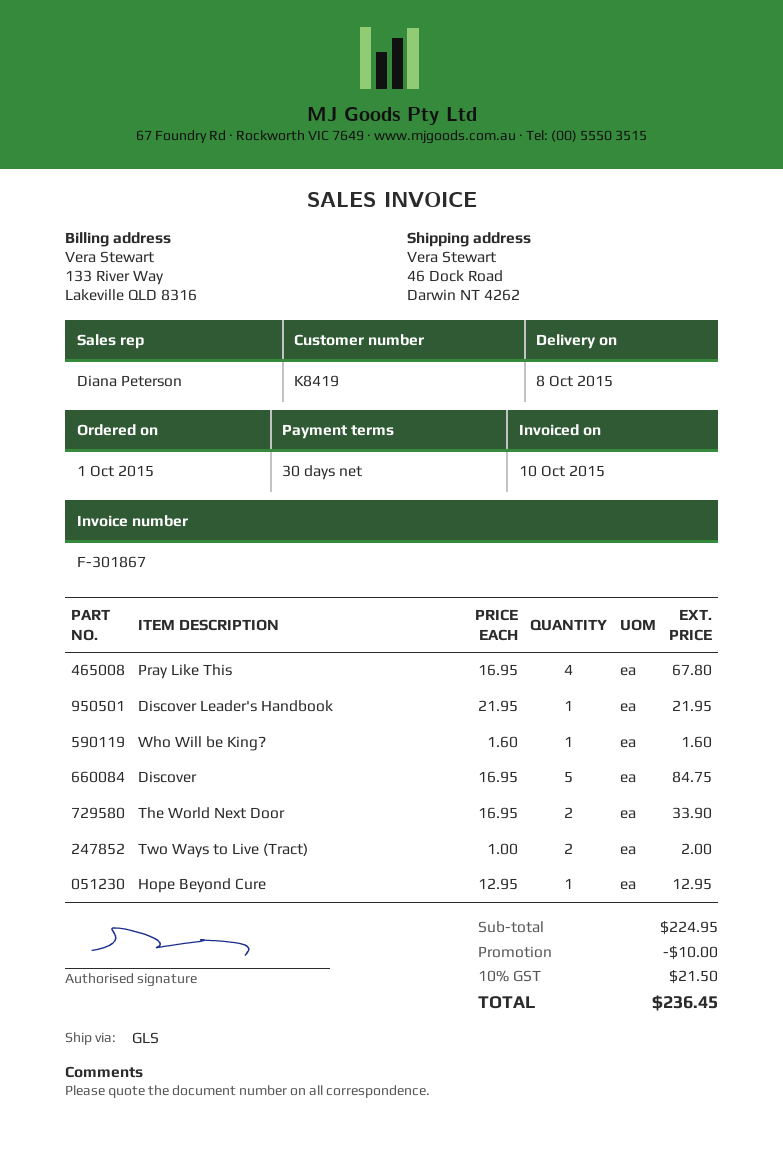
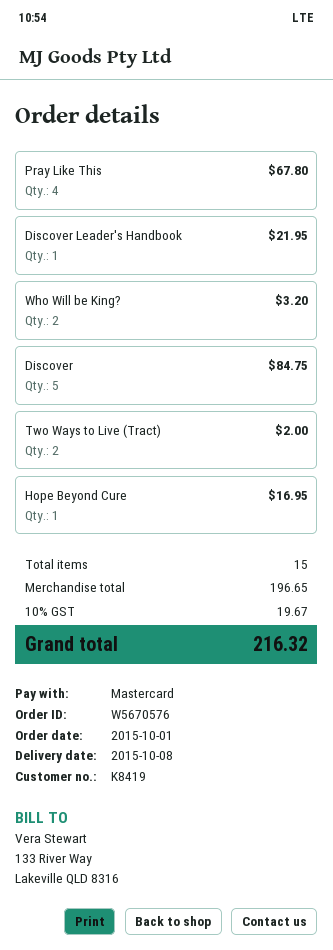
Who Will be King?: 1 for 1.60 -> 2 for 3.20
The World Next Door: 2 for 33.90 -> none
Hope Beyond Cure: 1 for 12.95 -> 1 for 16.95
subtotal: 224.95 -> 196.65
discount: 10.00 -> none
tax: 10% = 21.50 -> 10% = 19.67
total: 236.45 -> 216.32

